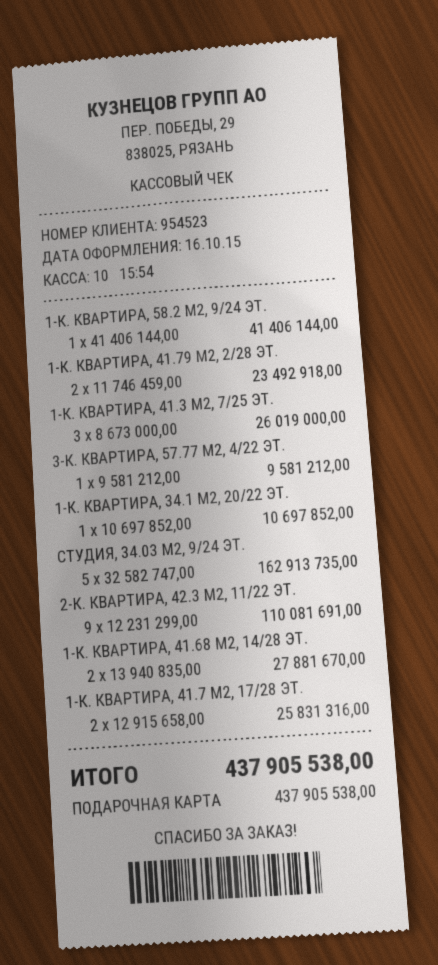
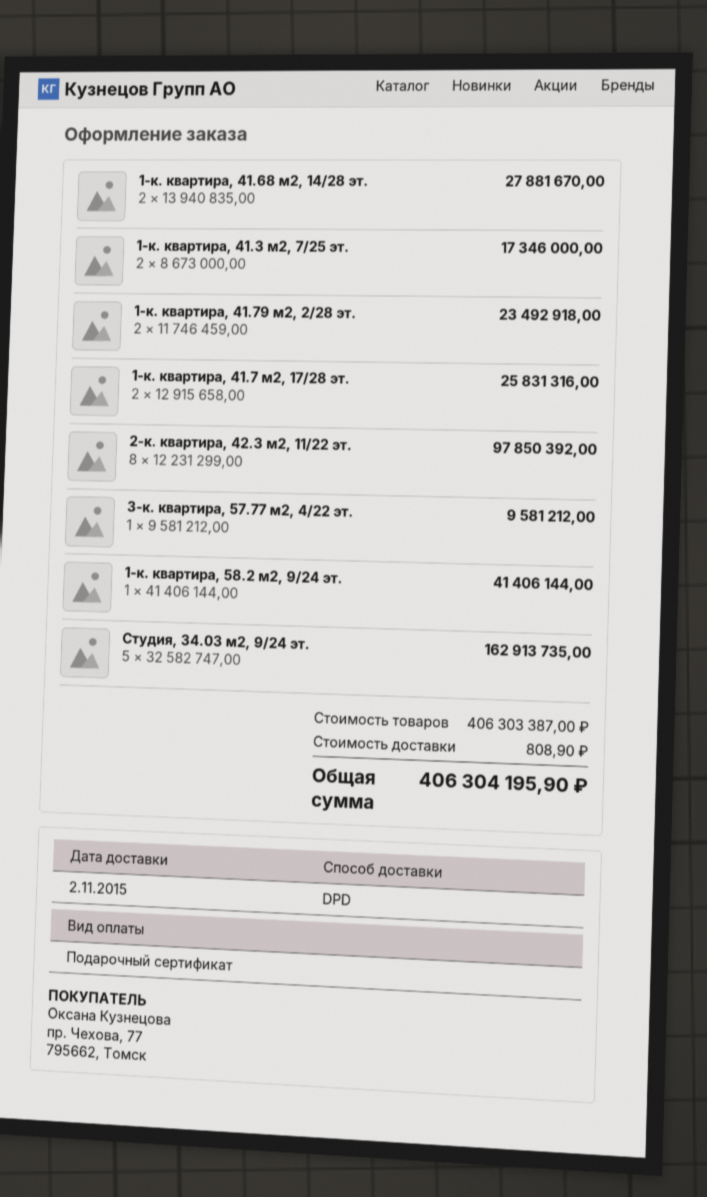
1-К. КВАРТИРА, 41.3 М2, 7/25 ЭТ.: 3 x 8673000.00 = 26019000.00 -> 2 x 8673000.00 = 17346000.00
1-К. КВАРТИРА, 34.1 М2, 20/22 ЭТ.: 1 x 10697852.00 = 10697852.00 -> none
2-К. КВАРТИРА, 42.3 М2, 11/22 ЭТ.: 9 x 12231299.00 = 110081691.00 -> 8 x 12231299.00 = 97850392.00
shipping: none -> 808.90
total: 437905538.00 -> 406304195.90

